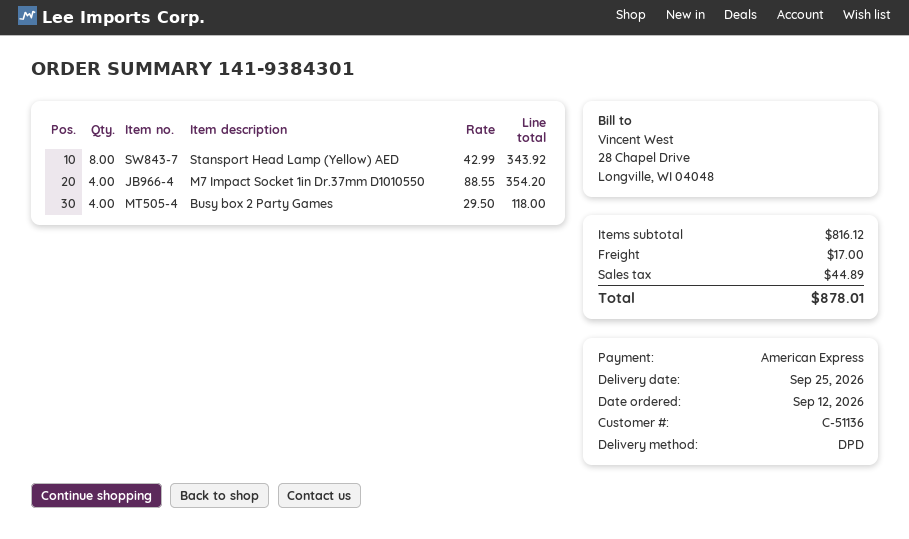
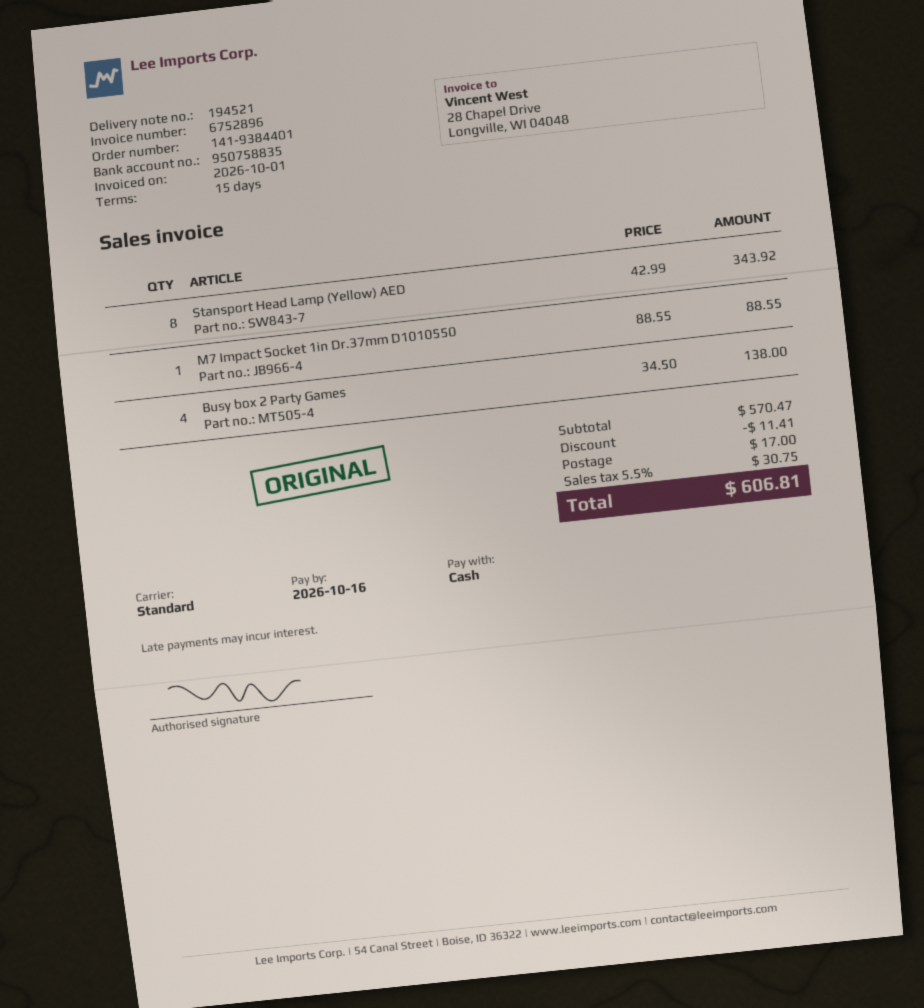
order number: 141-9384301 -> 141-9384401
payment method: American Express -> cash
shipping method: DPD -> standard
M7 Impact Socket 1in Dr.37mm D1010550: 4 x 88.55 = 354.20 -> 1 x 88.55 = 88.55
Busy box 2 Party Games: 4 x 29.50 = 118.00 -> 4 x 34.50 = 138.00
subtotal: 816.12 -> 570.47
discount: none -> 11.41
tax: 44.89 -> 30.75
total: 878.01 -> 606.81

